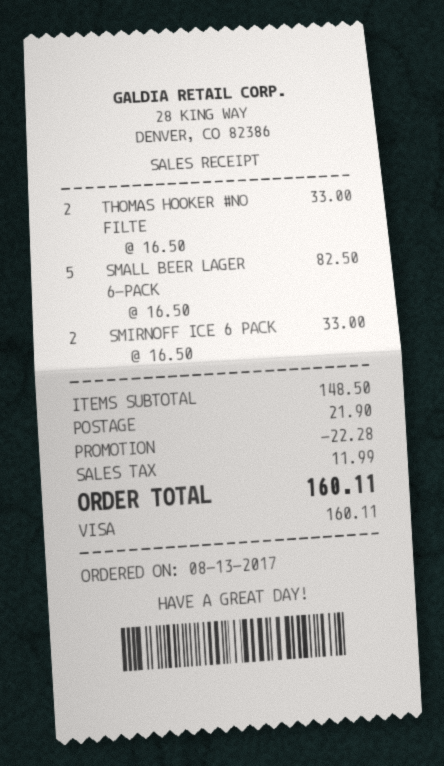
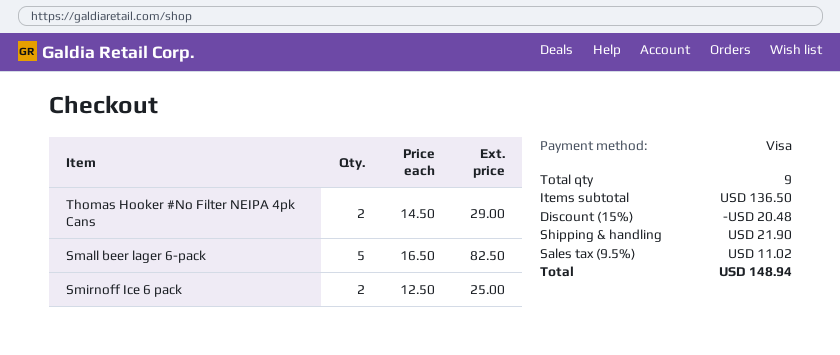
THOMAS HOOKER #NO FILTE: 2 x 16.50 = 33.00 -> 2 x 14.50 = 29.00
SMIRNOFF ICE 6 PACK: 2 x 16.50 = 33.00 -> 2 x 12.50 = 25.00
subtotal: 148.50 -> 136.50
discount: 22.28 -> 20.48
tax: 11.99 -> 11.02
total: 160.11 -> 148.94

